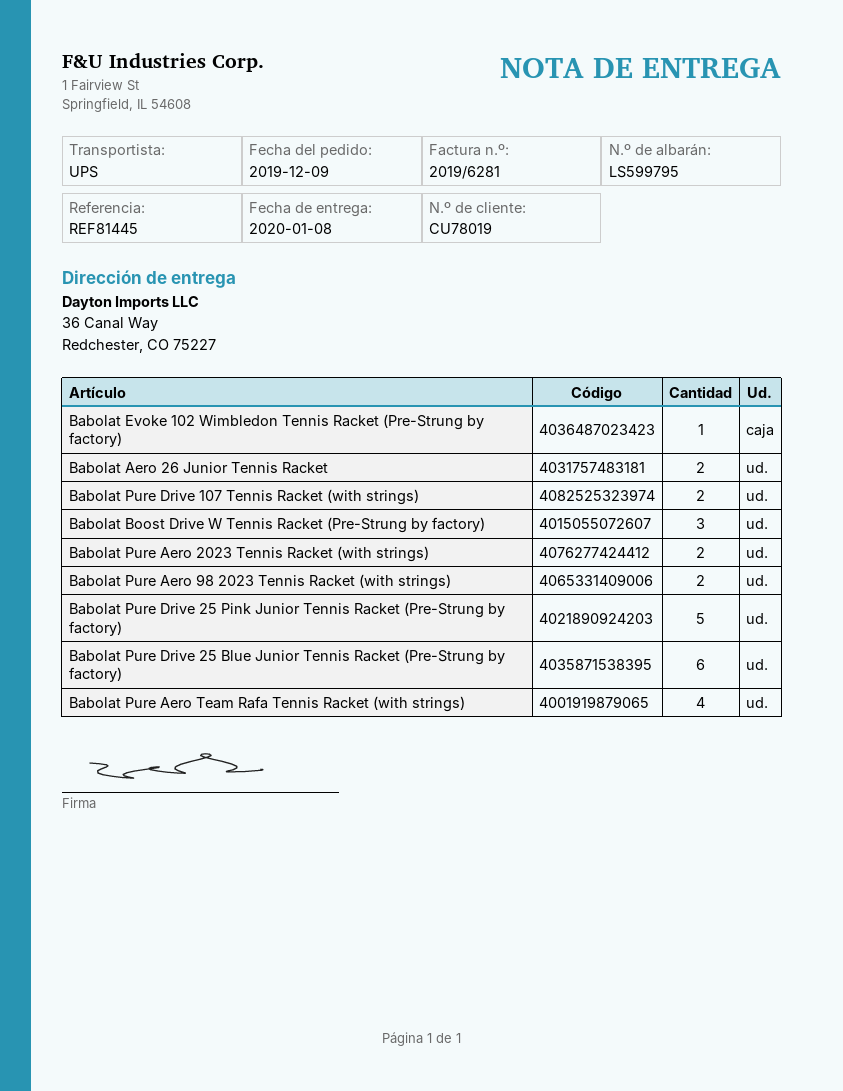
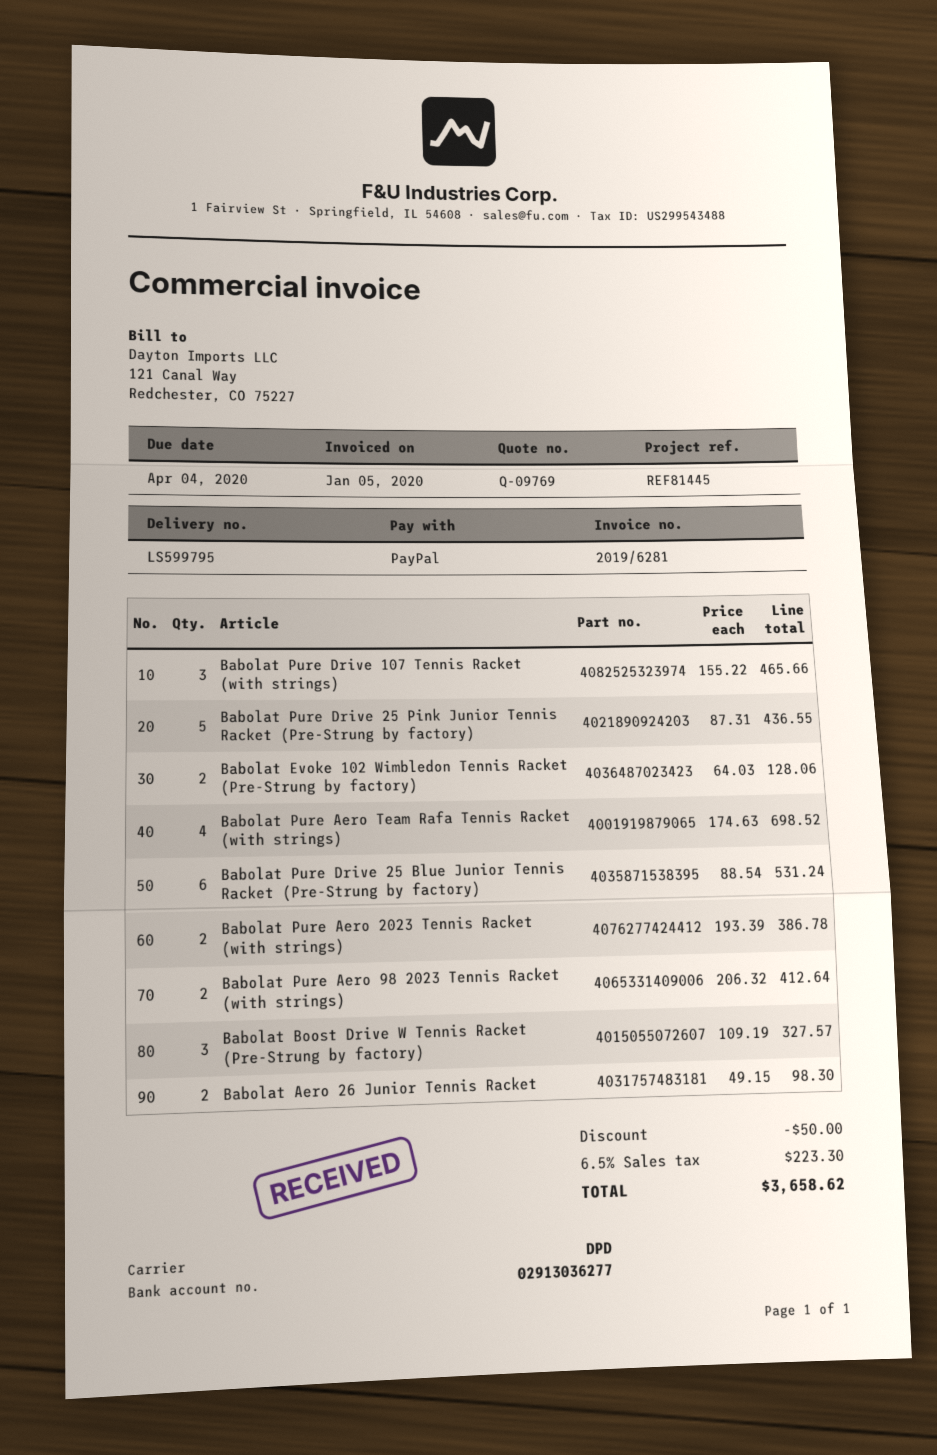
shipping method: UPS -> DPD
Babolat Evoke 102 Wimbledon Tennis Racket (Pre-Strung by factory): 1 -> 2
Babolat Pure Drive 107 Tennis Racket (with strings): 2 -> 3

